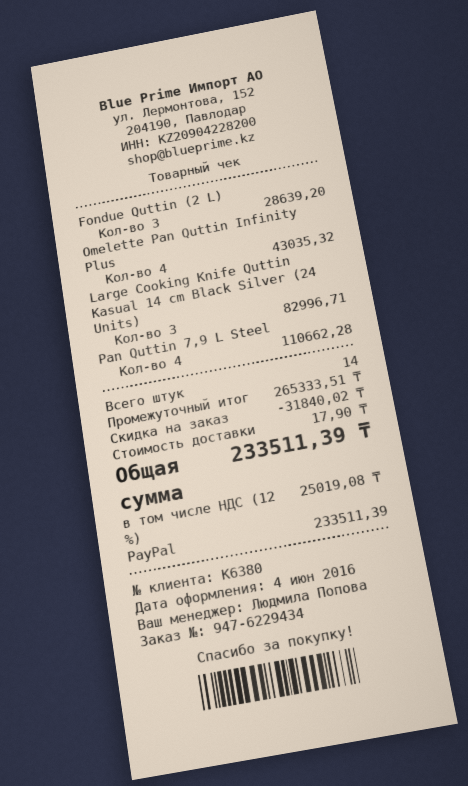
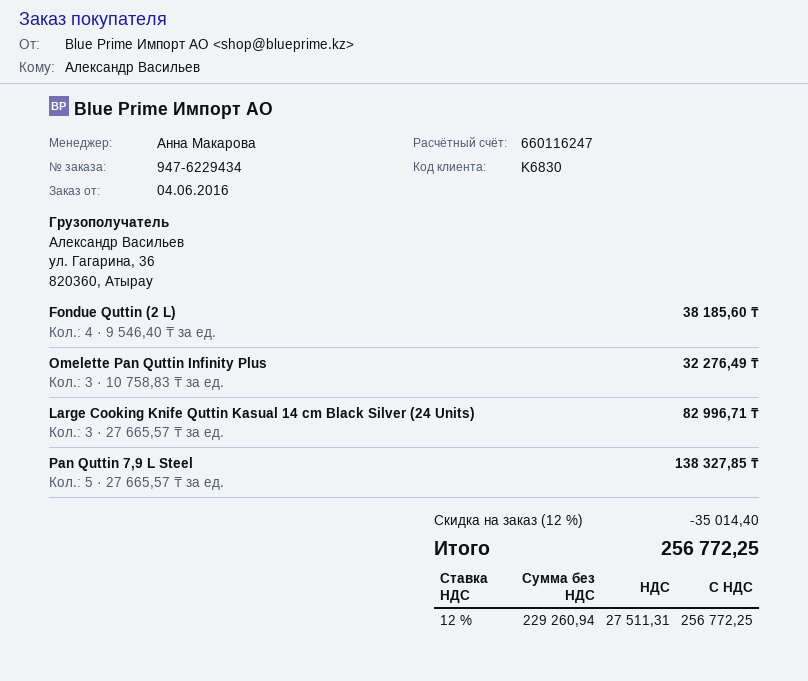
customer number: K6380 -> K6830
sales rep: Людмила Попова -> Анна Макарова
Fondue Quttin (2 L): 3 for 28639.20 -> 4 for 38185.60
Omelette Pan Quttin Infinity Plus: 4 for 43035.32 -> 3 for 32276.49
Pan Quttin 7,9 L Steel: 4 for 110662.28 -> 5 for 138327.85
discount: 31840.02 -> 35014.40
shipping: 17.90 -> none
tax: 12% = 25019.08 -> 12% = 27511.31
total: 233511.39 -> 256772.25

